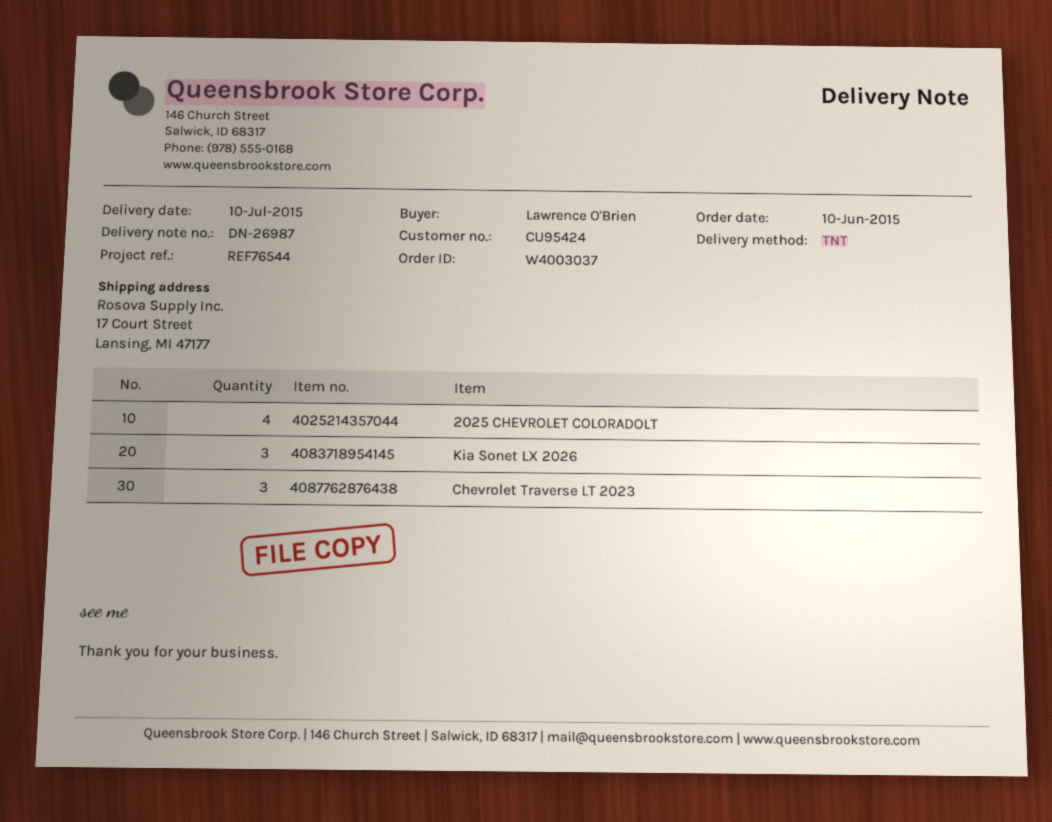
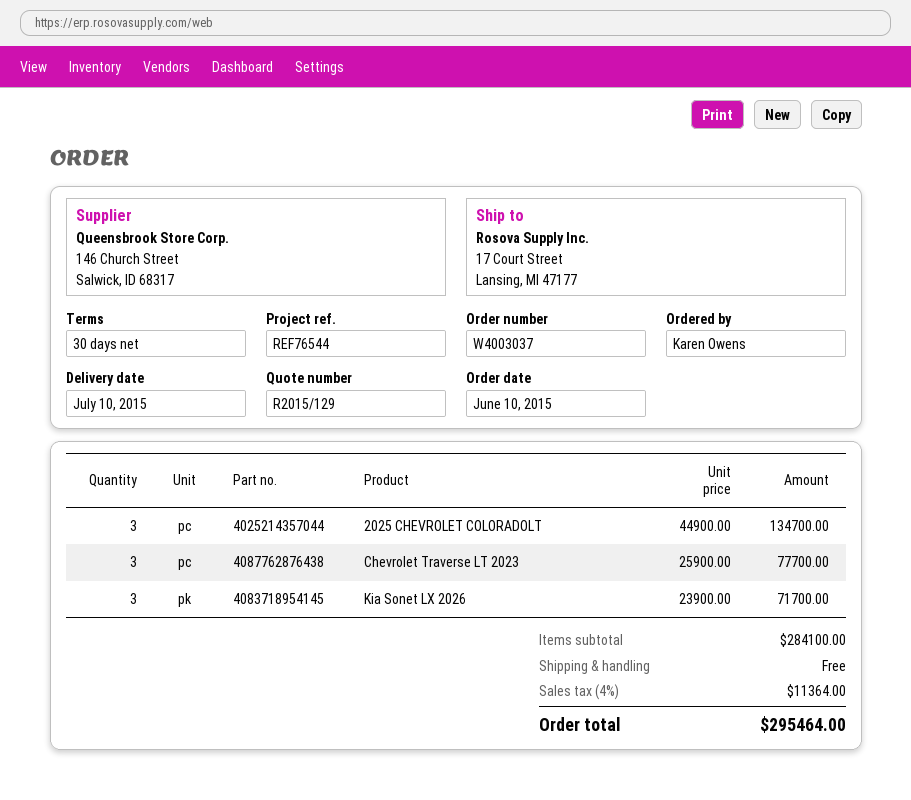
ordered by: Lawrence O'Brien -> Karen Owens
2025 CHEVROLET COLORADOLT: 4 -> 3

